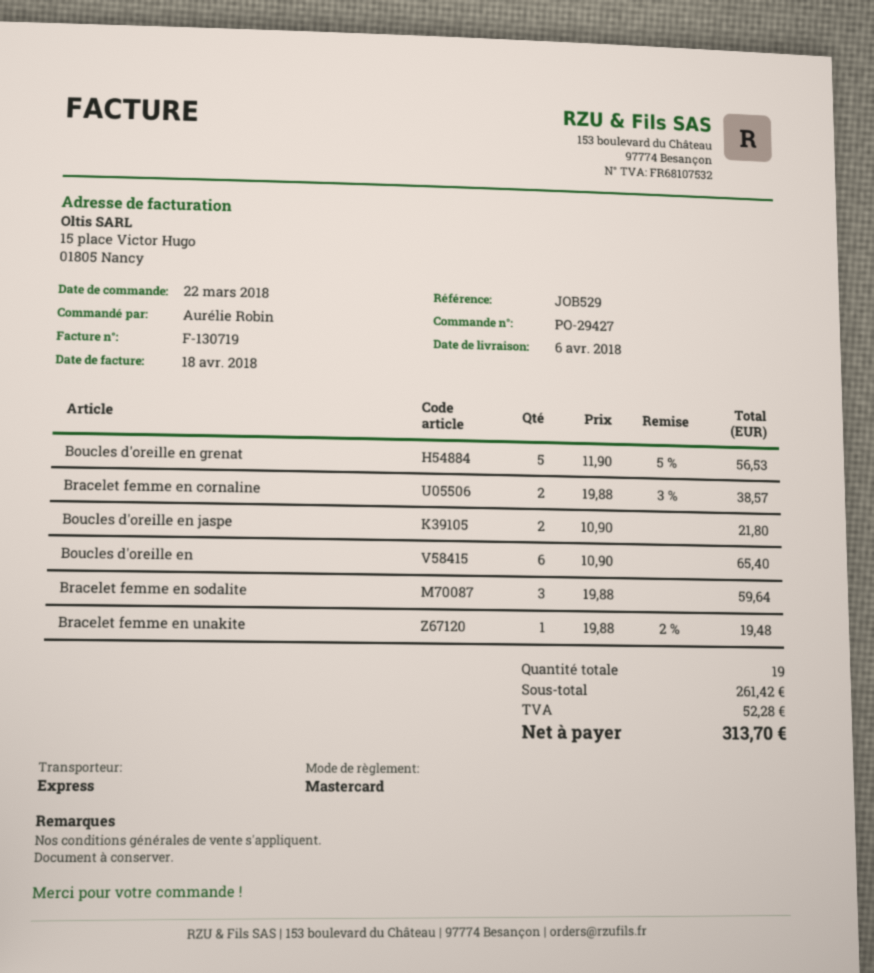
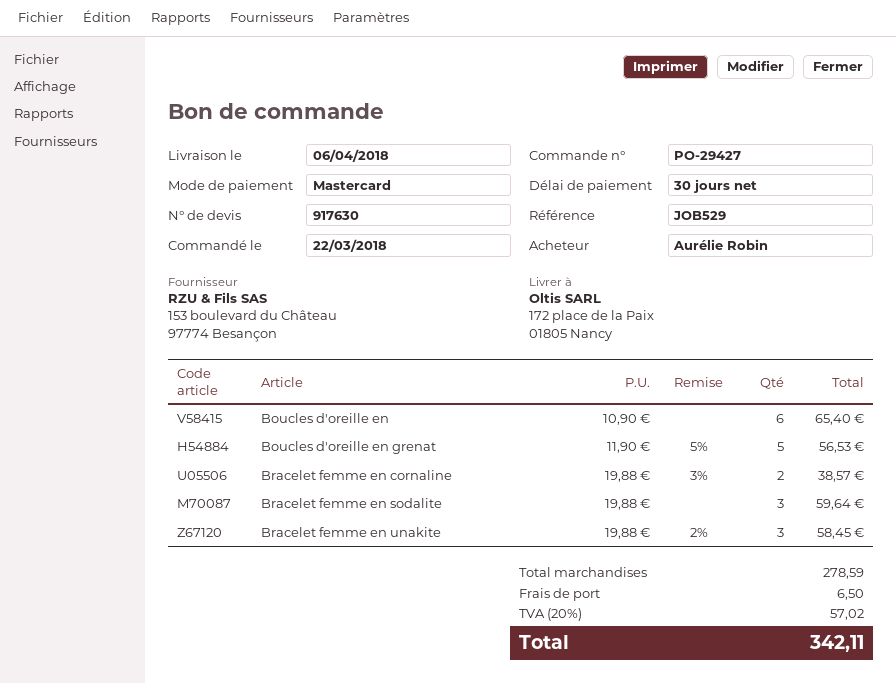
Boucles d'oreille en jaspe: 2 x 10.90 = 21.80 -> none
Bracelet femme en unakite: 1 x 19.88 - 2% = 19.48 -> 3 x 19.88 - 2% = 58.45
subtotal: 261.42 -> 278.59
shipping: none -> 6.50
tax: 52.28 -> 57.02
total: 313.70 -> 342.11

